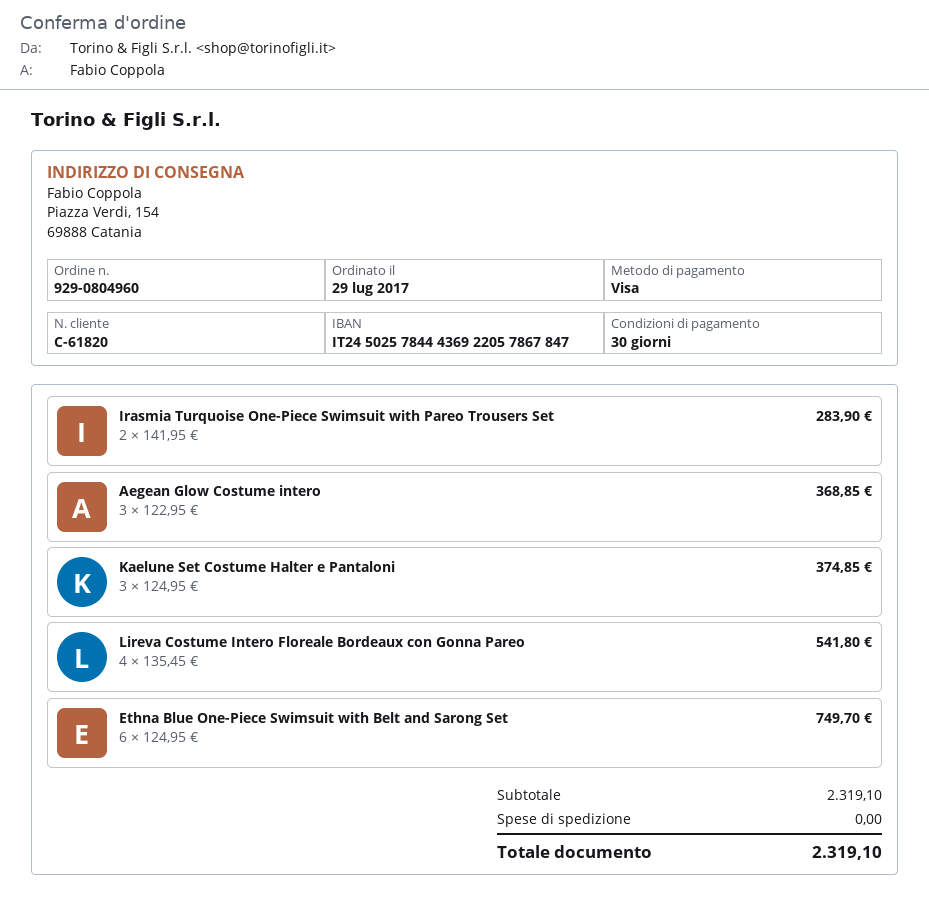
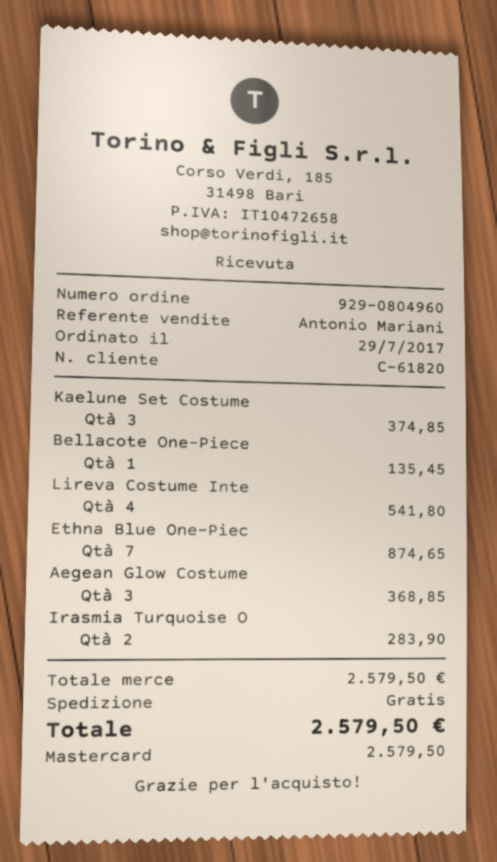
payment method: Visa -> Mastercard
Ethna Blue One-Piece Swimsuit with Belt and Sarong Set: 6 for 749.70 -> 7 for 874.65
Bellacote One-Piece: none -> 1 for 135.45
subtotal: 2319.10 -> 2579.50
total: 2319.10 -> 2579.50

